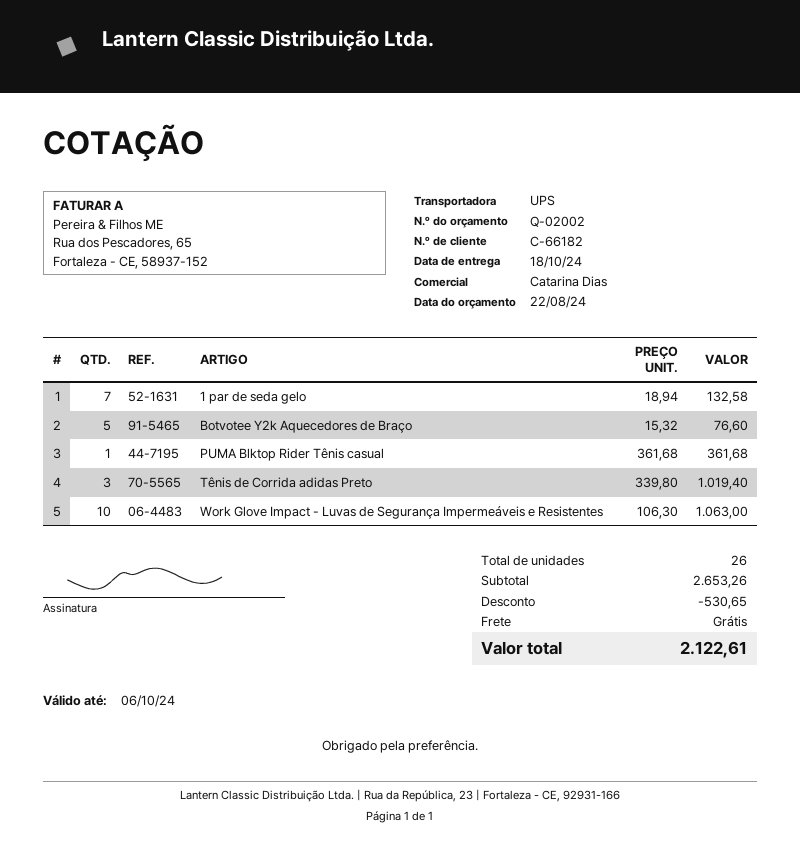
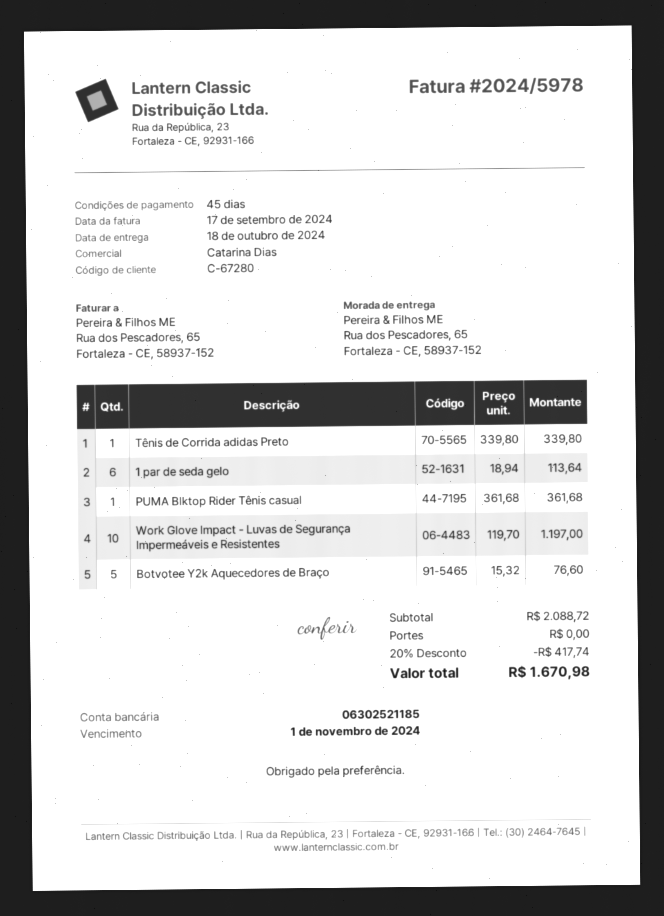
customer number: C-66182 -> C-67280
1 par de seda gelo: 7 x 18.94 = 132.58 -> 6 x 18.94 = 113.64
Tênis de Corrida adidas Preto: 3 x 339.80 = 1019.40 -> 1 x 339.80 = 339.80
Work Glove Impact - Luvas de Segurança Impermeáveis e Resistentes: 10 x 106.30 = 1063.00 -> 10 x 119.70 = 1197.00
subtotal: 2653.26 -> 2088.72
discount: 530.65 -> 417.74
total: 2122.61 -> 1670.98

